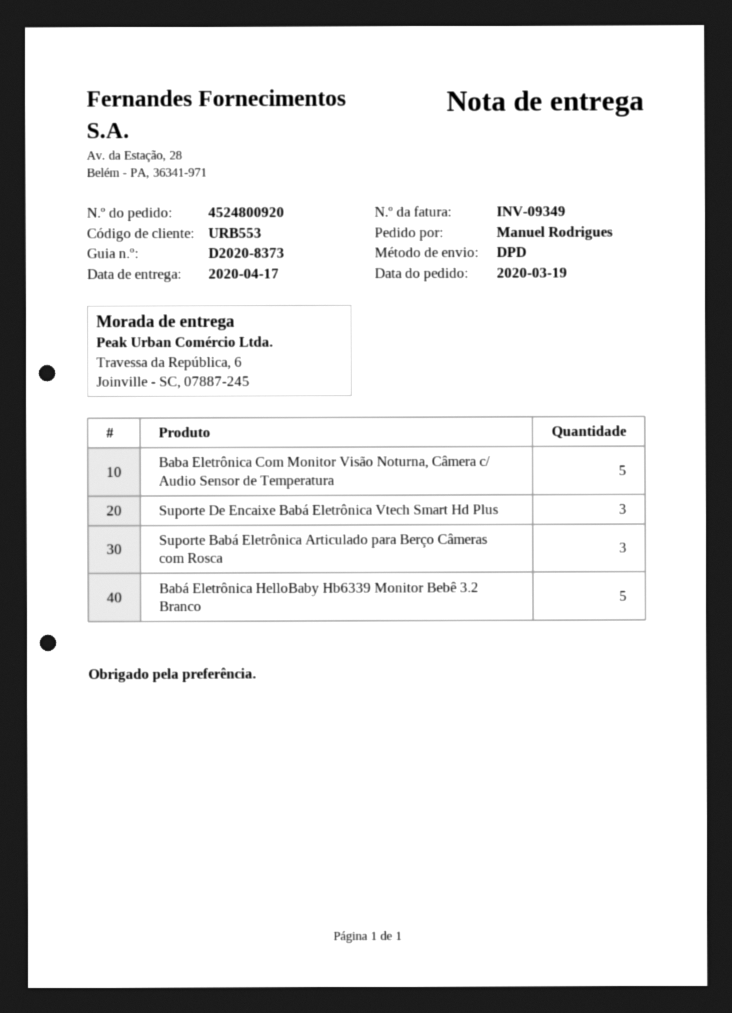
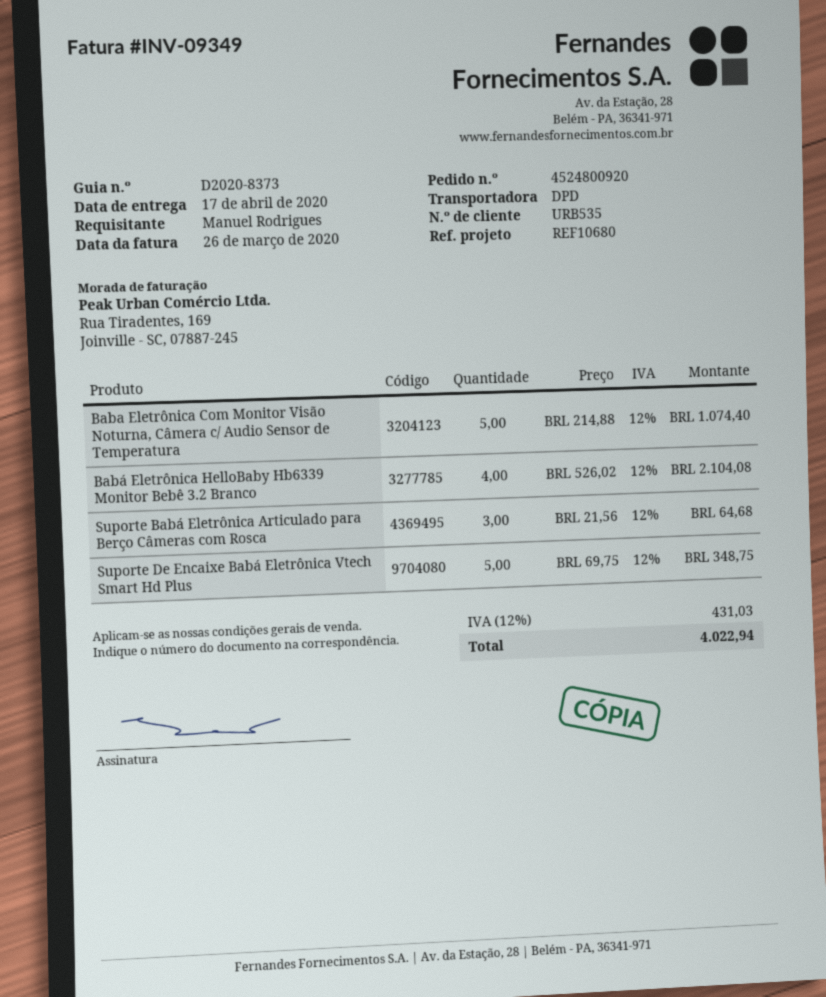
customer number: URB553 -> URB535
Suporte De Encaixe Babá Eletrônica Vtech Smart Hd Plus: 3 -> 5
Babá Eletrônica HelloBaby Hb6339 Monitor Bebê 3.2 Branco: 5 -> 4

